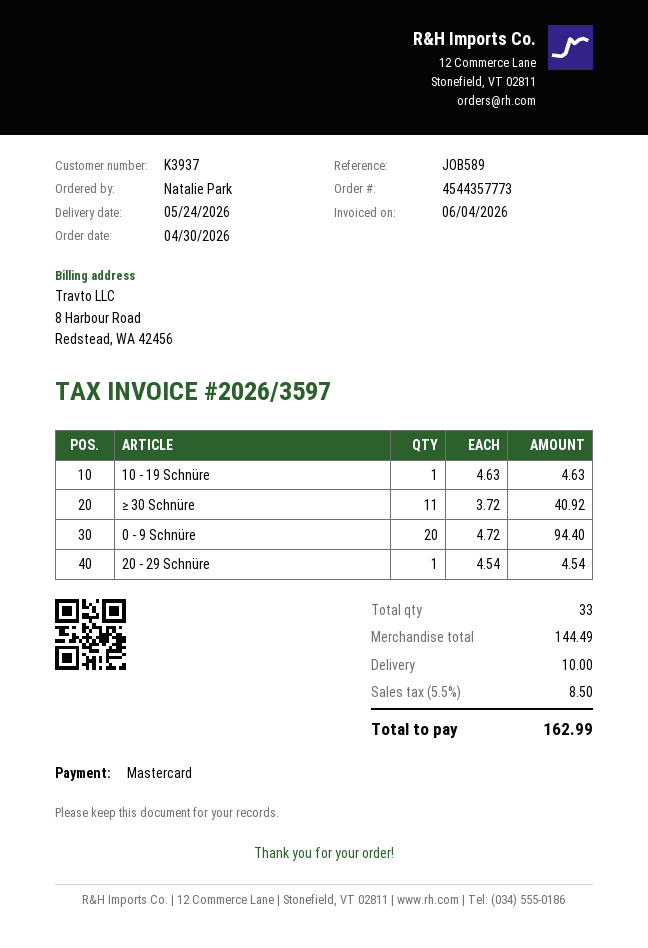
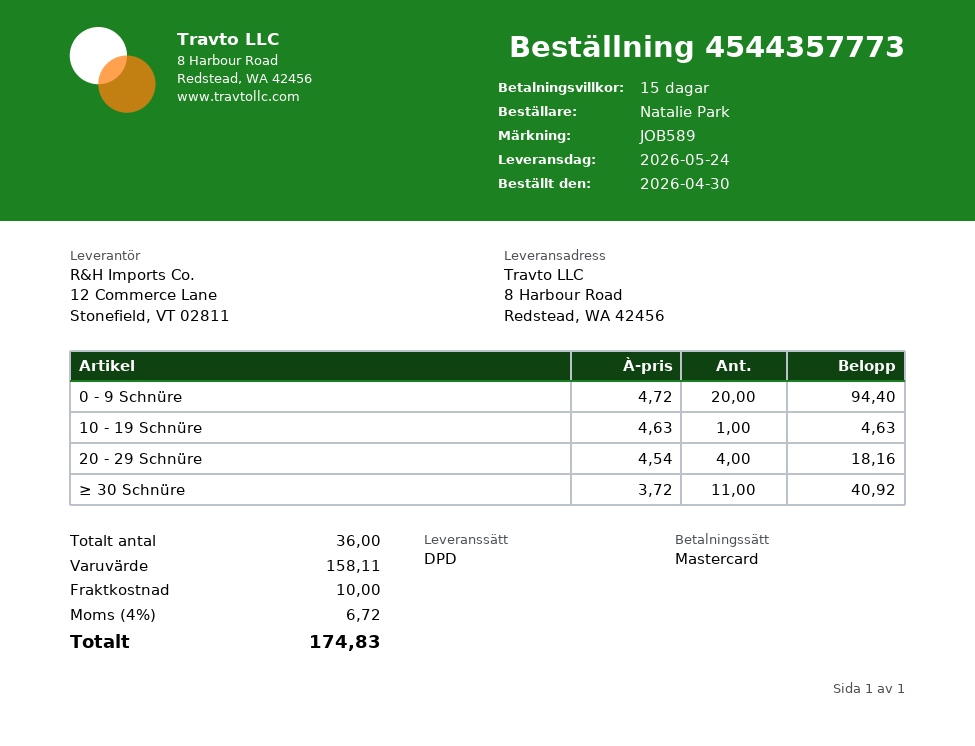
20 - 29 Schnüre: 1 x 4.54 = 4.54 -> 4 x 4.54 = 18.16
total quantity: 33 -> 36
subtotal: 144.49 -> 158.11
tax: 5.5% = 8.50 -> 4% = 6.72
total: 162.99 -> 174.83

